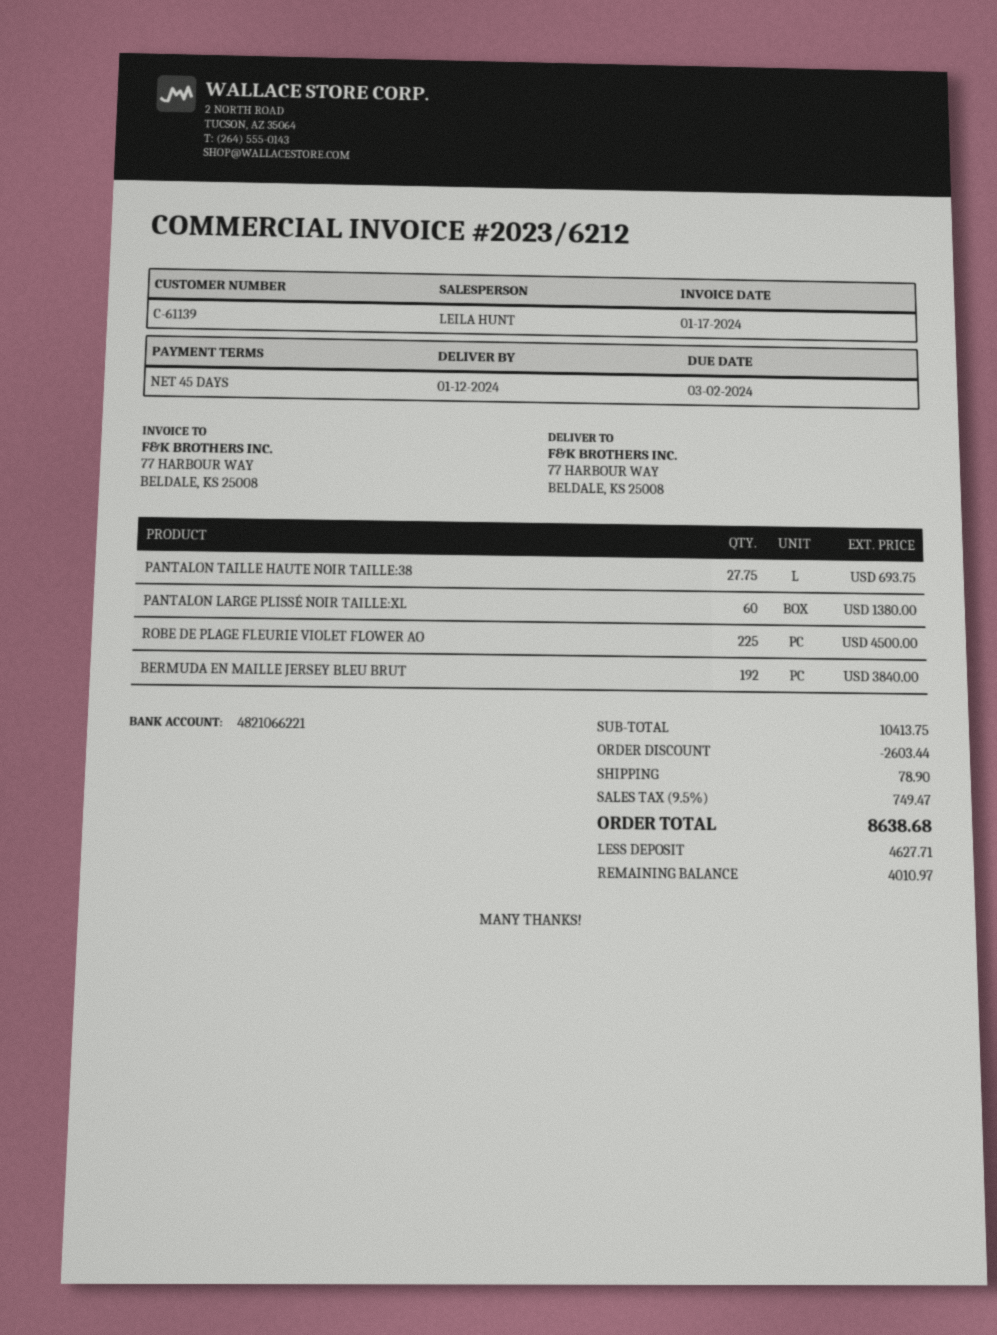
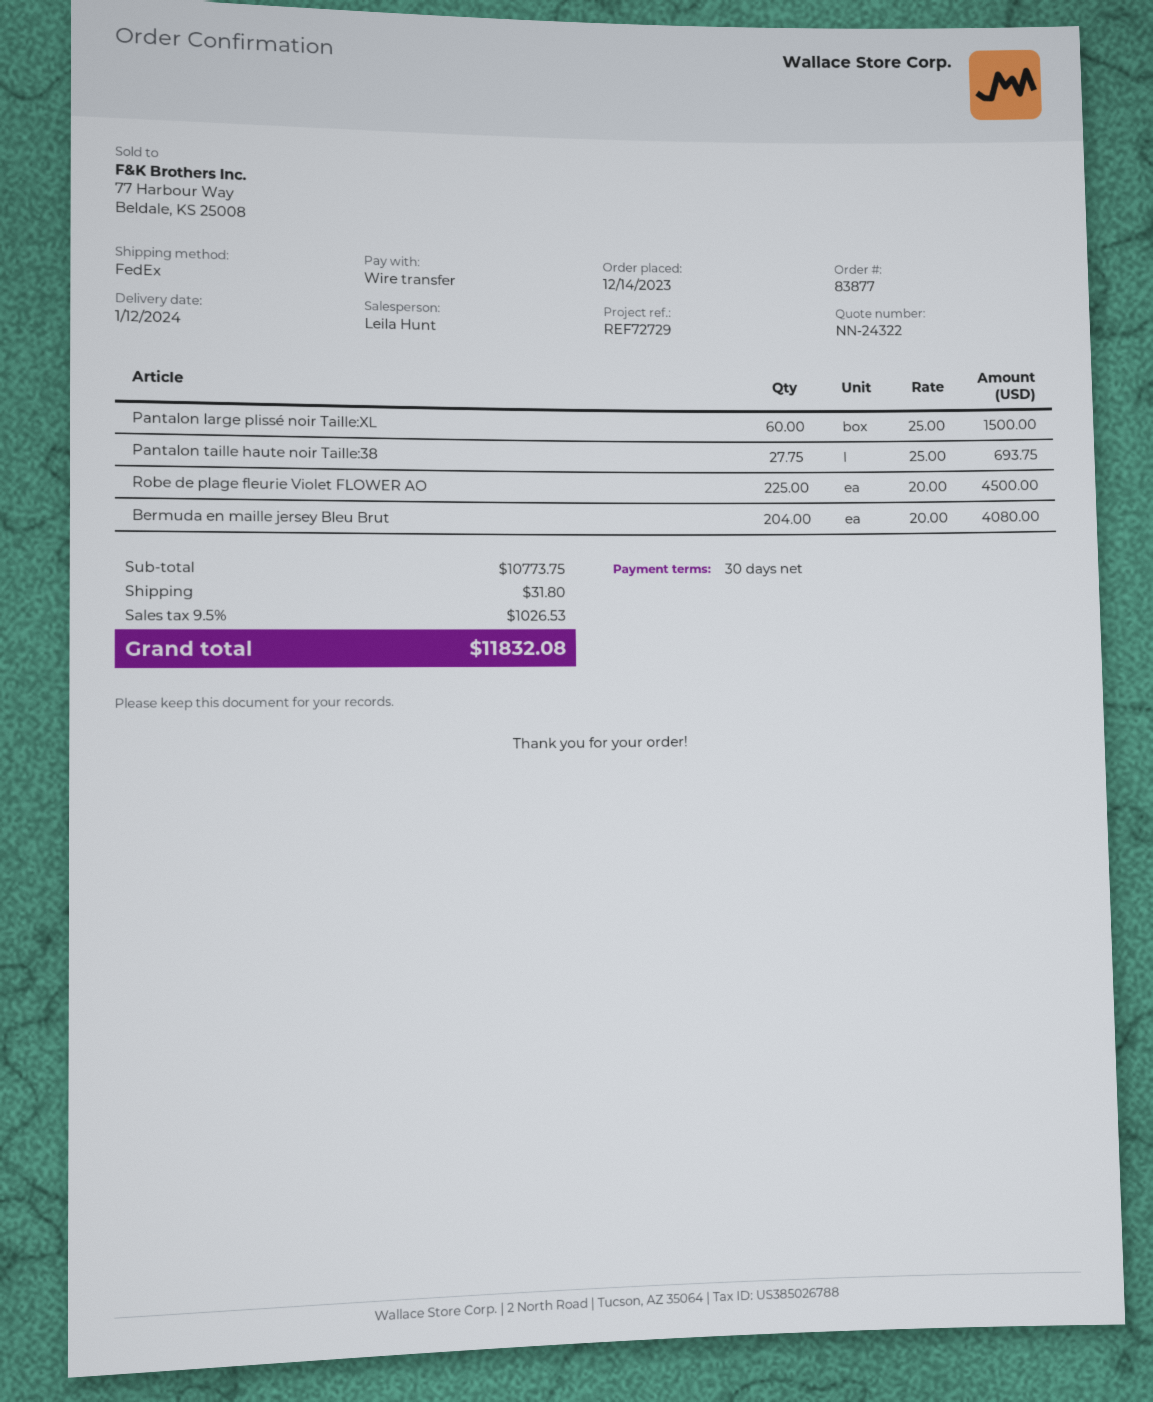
payment terms: 45 days -> 30 days
PANTALON LARGE PLISSÉ NOIR TAILLE:XL: 60 for 1380.00 -> 60 for 1500.00
BERMUDA EN MAILLE JERSEY BLEU BRUT: 192 for 3840.00 -> 204 for 4080.00
subtotal: 10413.75 -> 10773.75
discount: 2603.44 -> none
shipping: 78.90 -> 31.80
tax: 9.5% = 749.47 -> 9.5% = 1026.53
total: 8638.68 -> 11832.08

